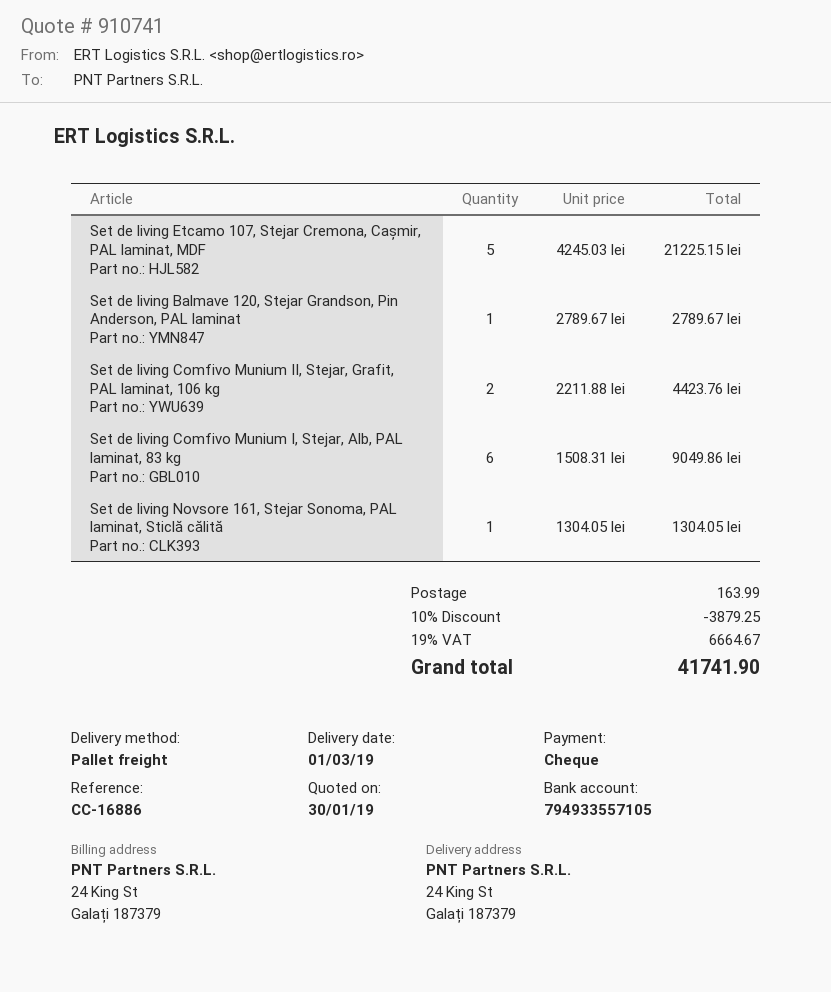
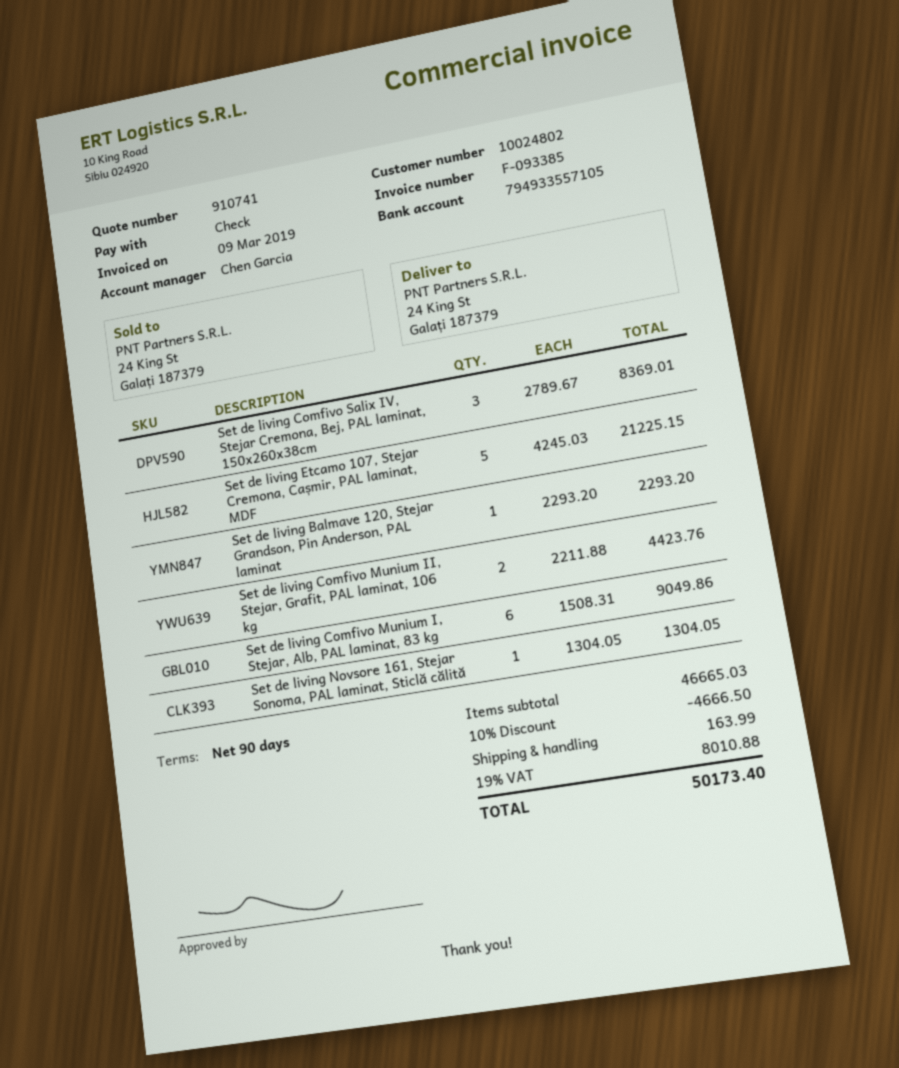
Set de living Balmave 120, Stejar Grandson, Pin Anderson, PAL laminat: 1 x 2789.67 = 2789.67 -> 1 x 2293.20 = 2293.20
Set de living Comfivo Salix IV, Stejar Cremona, Bej, PAL laminat, 150x260x38cm: none -> 3 x 2789.67 = 8369.01
discount: 10% = 3879.25 -> 10% = 4666.50
tax: 19% = 6664.67 -> 19% = 8010.88
total: 41741.90 -> 50173.40

